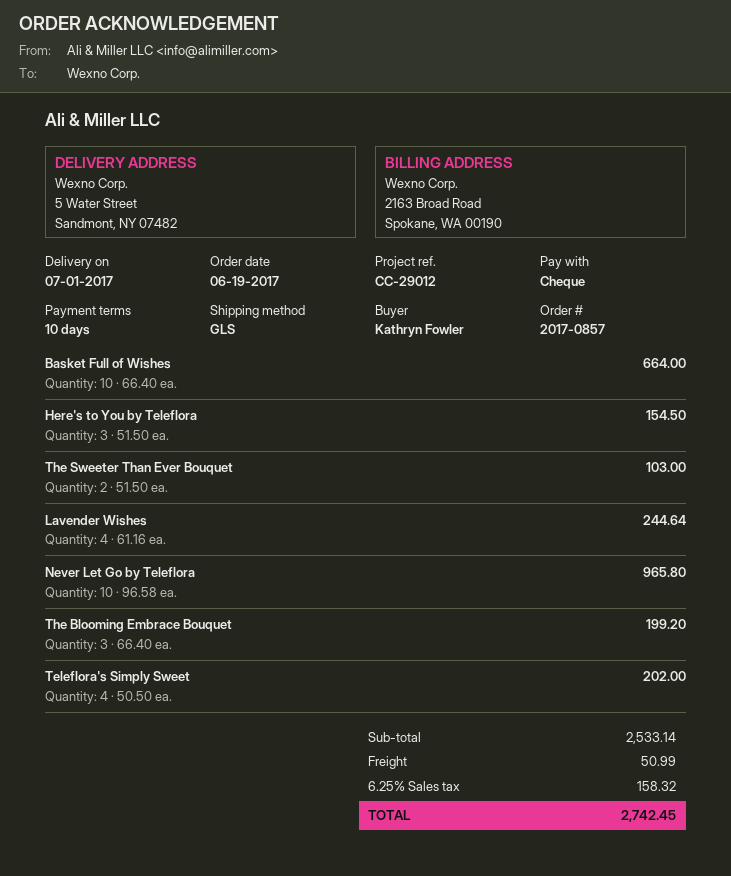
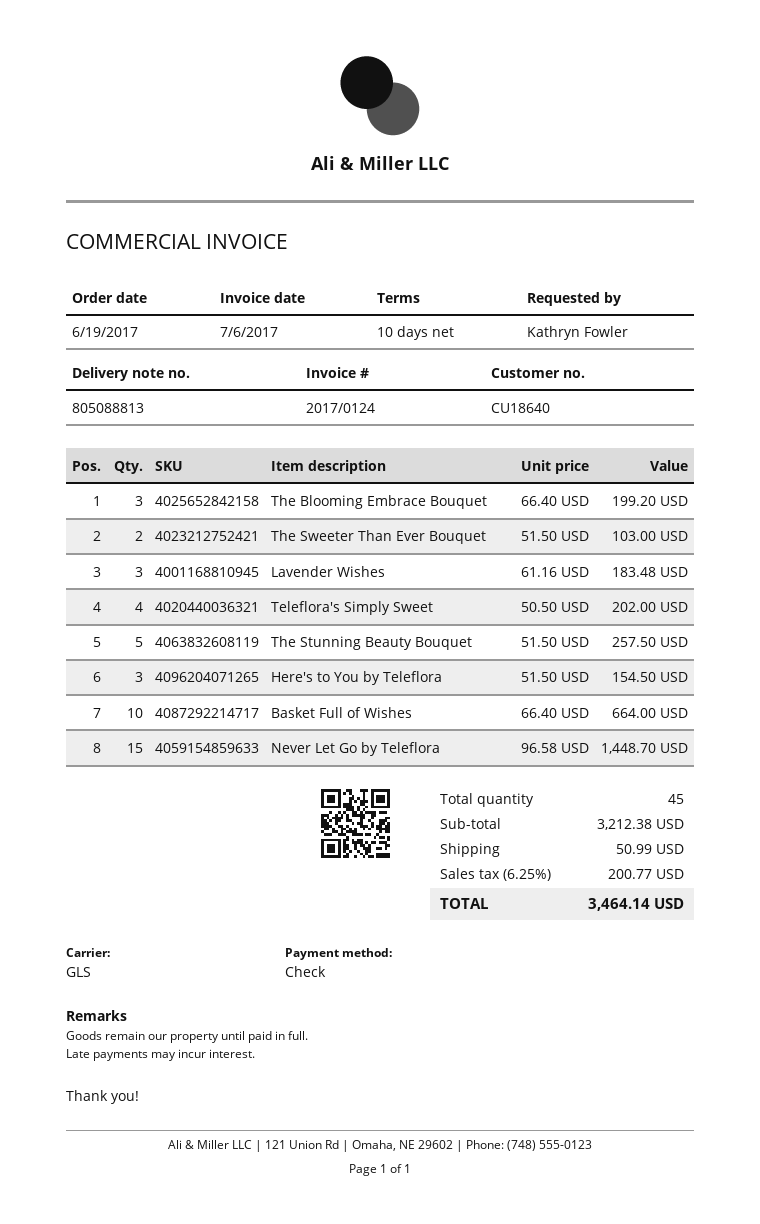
Lavender Wishes: 4 x 61.16 = 244.64 -> 3 x 61.16 = 183.48
Never Let Go by Teleflora: 10 x 96.58 = 965.80 -> 15 x 96.58 = 1448.70
The Stunning Beauty Bouquet: none -> 5 x 51.50 = 257.50
subtotal: 2533.14 -> 3212.38
tax: 6.25% = 158.32 -> 6.25% = 200.77
total: 2742.45 -> 3464.14

